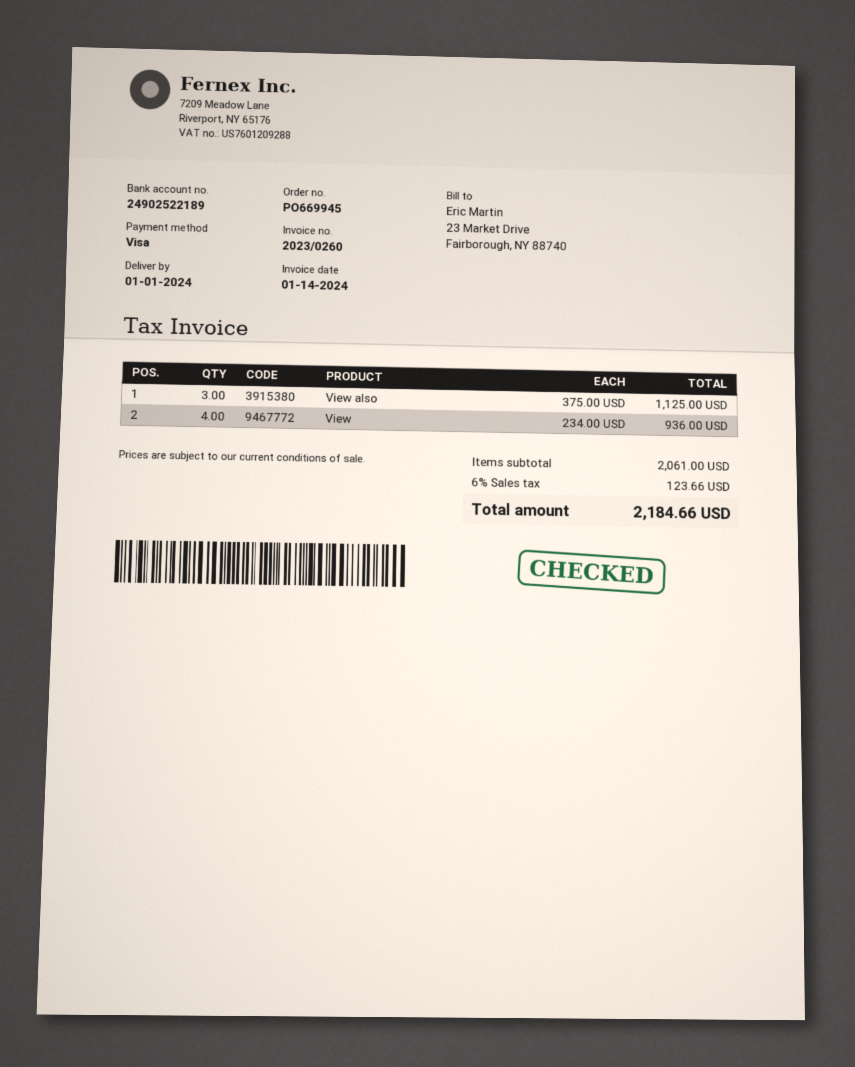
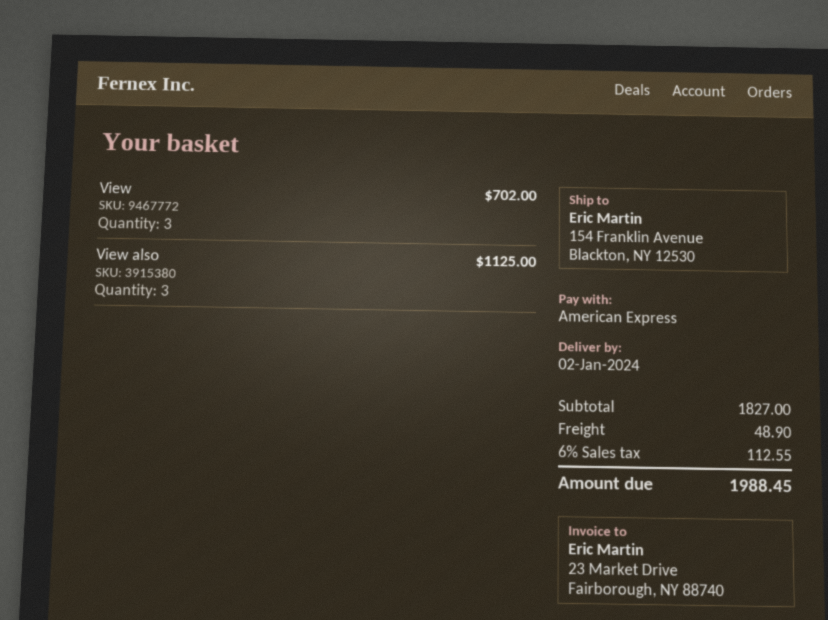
delivery date: 2024-01-01 -> 2024-01-02
payment method: Visa -> American Express
View: 4 for 936.00 -> 3 for 702.00
subtotal: 2061.00 -> 1827.00
shipping: none -> 48.90
tax: 6% = 123.66 -> 6% = 112.55
total: 2184.66 -> 1988.45

